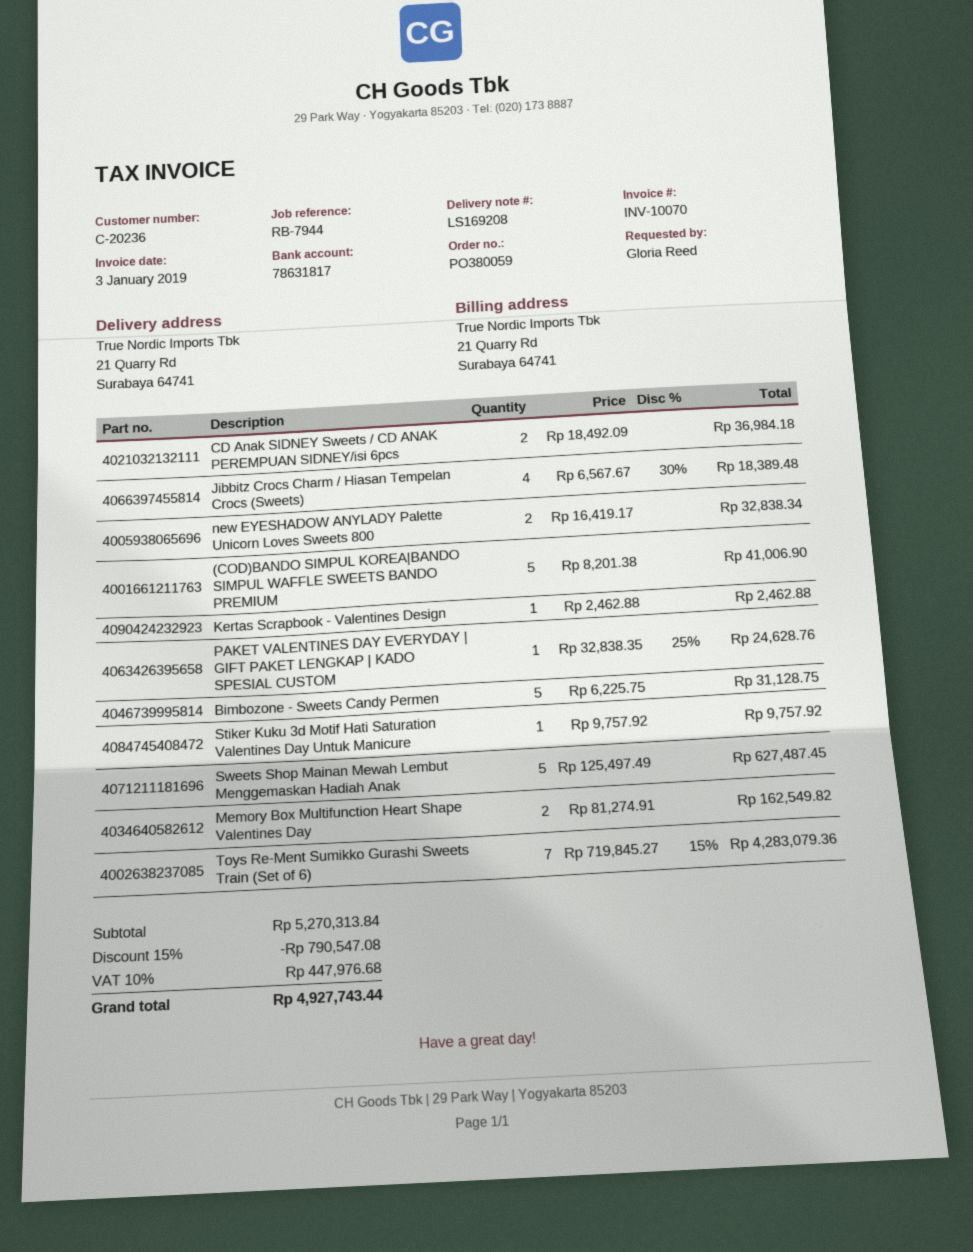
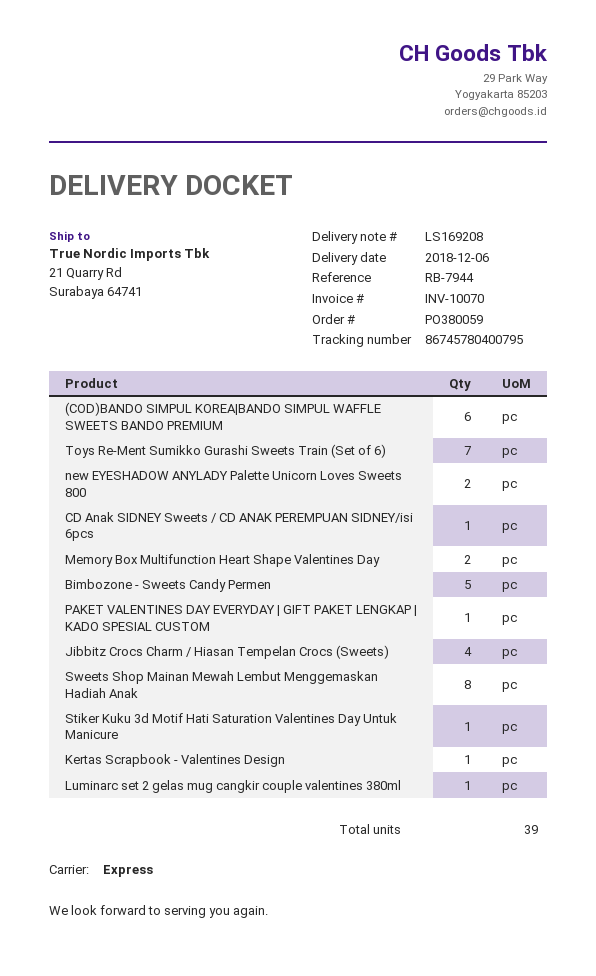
CD Anak SIDNEY Sweets / CD ANAK PEREMPUAN SIDNEY/isi 6pcs: 2 -> 1
(COD)BANDO SIMPUL KOREA|BANDO SIMPUL WAFFLE SWEETS BANDO PREMIUM: 5 -> 6
Sweets Shop Mainan Mewah Lembut Menggemaskan Hadiah Anak: 5 -> 8
Luminarc set 2 gelas mug cangkir couple valentines 380ml: none -> 1

